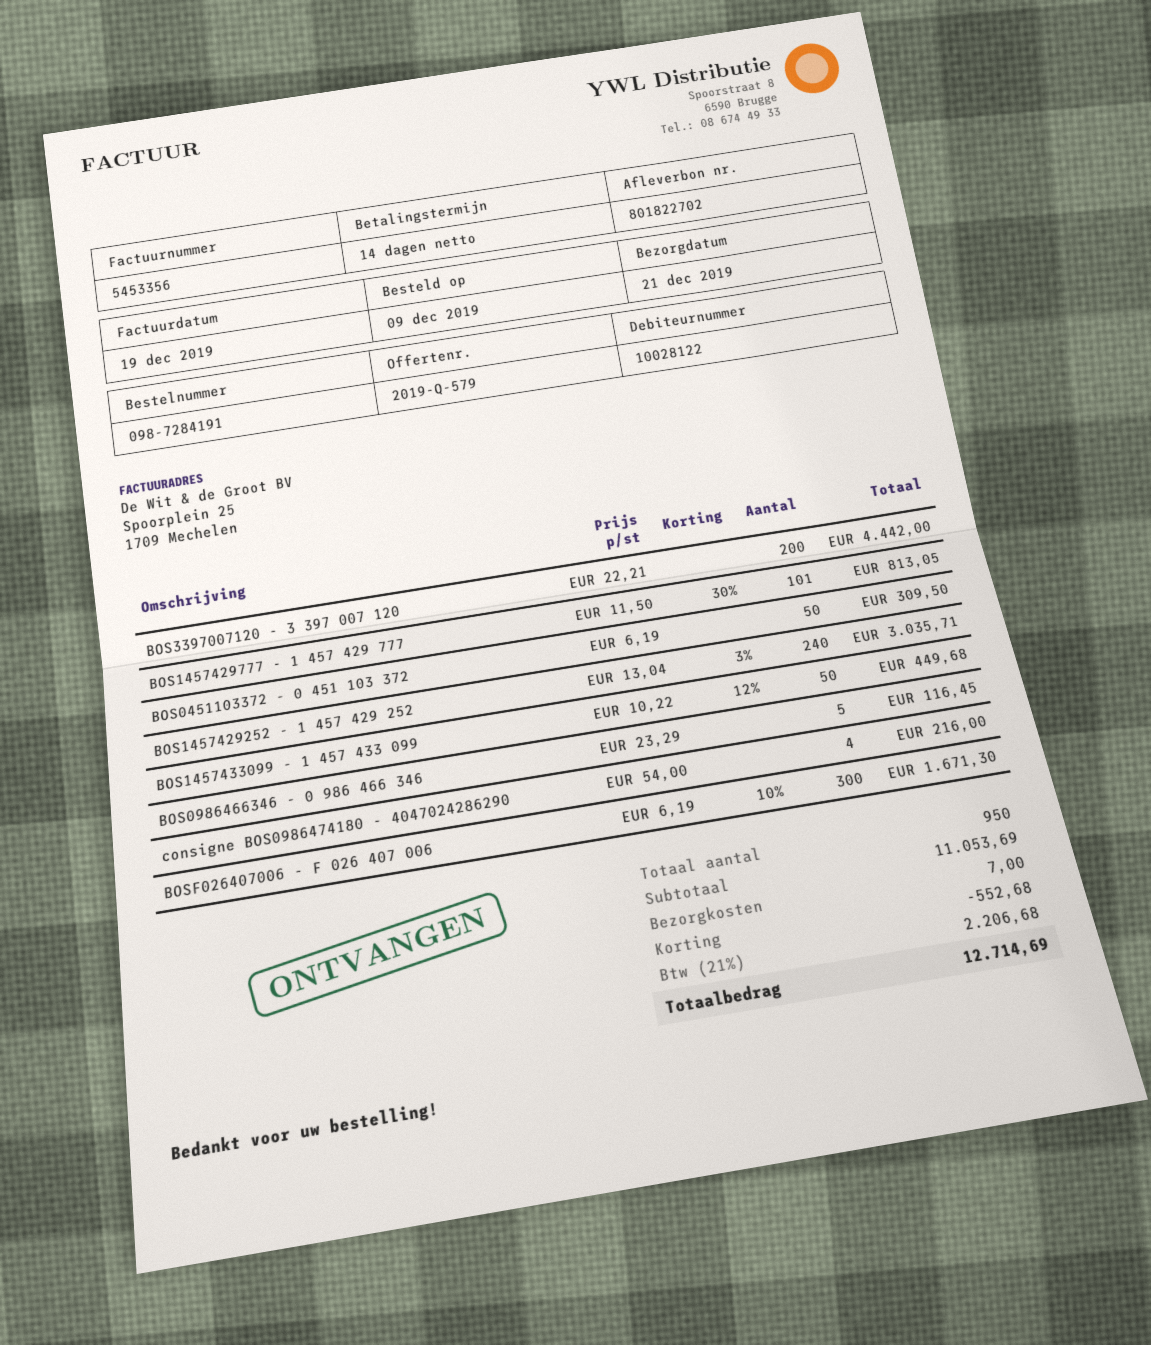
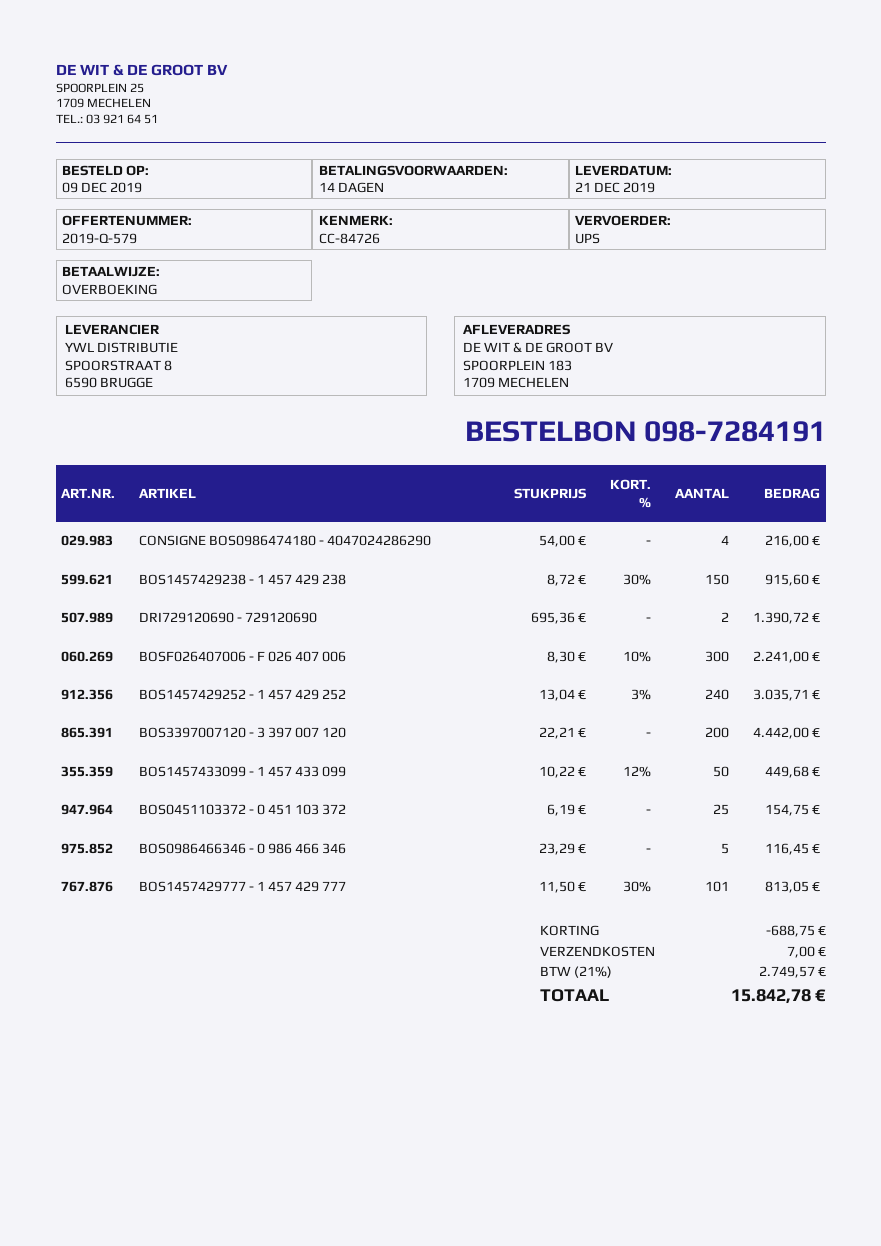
BOS0451103372 - 0 451 103 372: 50 x 6.19 = 309.50 -> 25 x 6.19 = 154.75
BOSF026407006 - F 026 407 006: 300 x 6.19 - 10% = 1671.30 -> 300 x 8.30 - 10% = 2241.00
BOS1457429238 - 1 457 429 238: none -> 150 x 8.72 - 30% = 915.60
DRI729120690 - 729120690: none -> 2 x 695.36 = 1390.72
discount: 552.68 -> 688.75
tax: 21% = 2206.68 -> 21% = 2749.57
total: 12714.69 -> 15842.78

